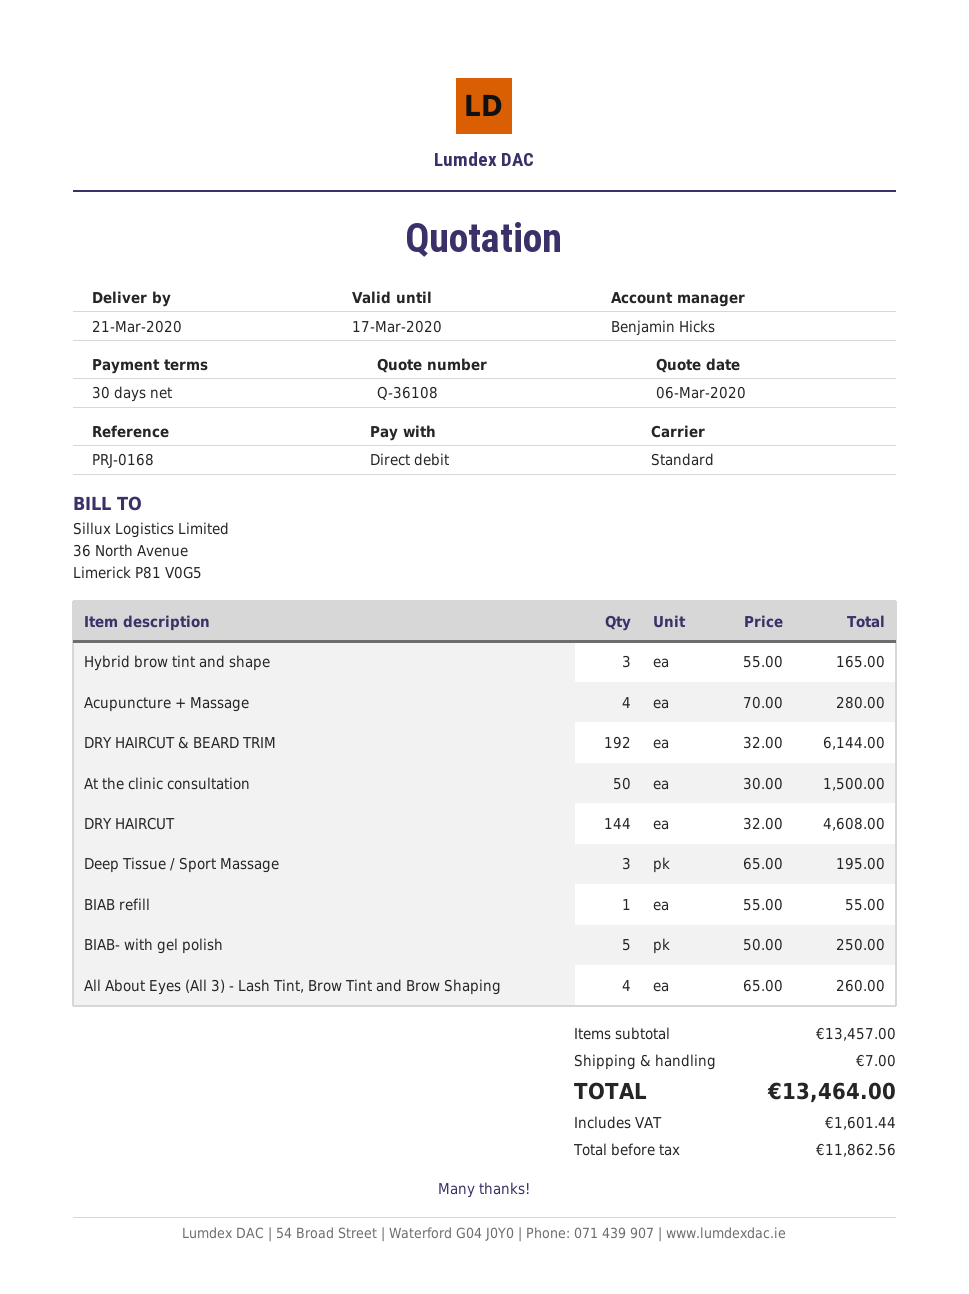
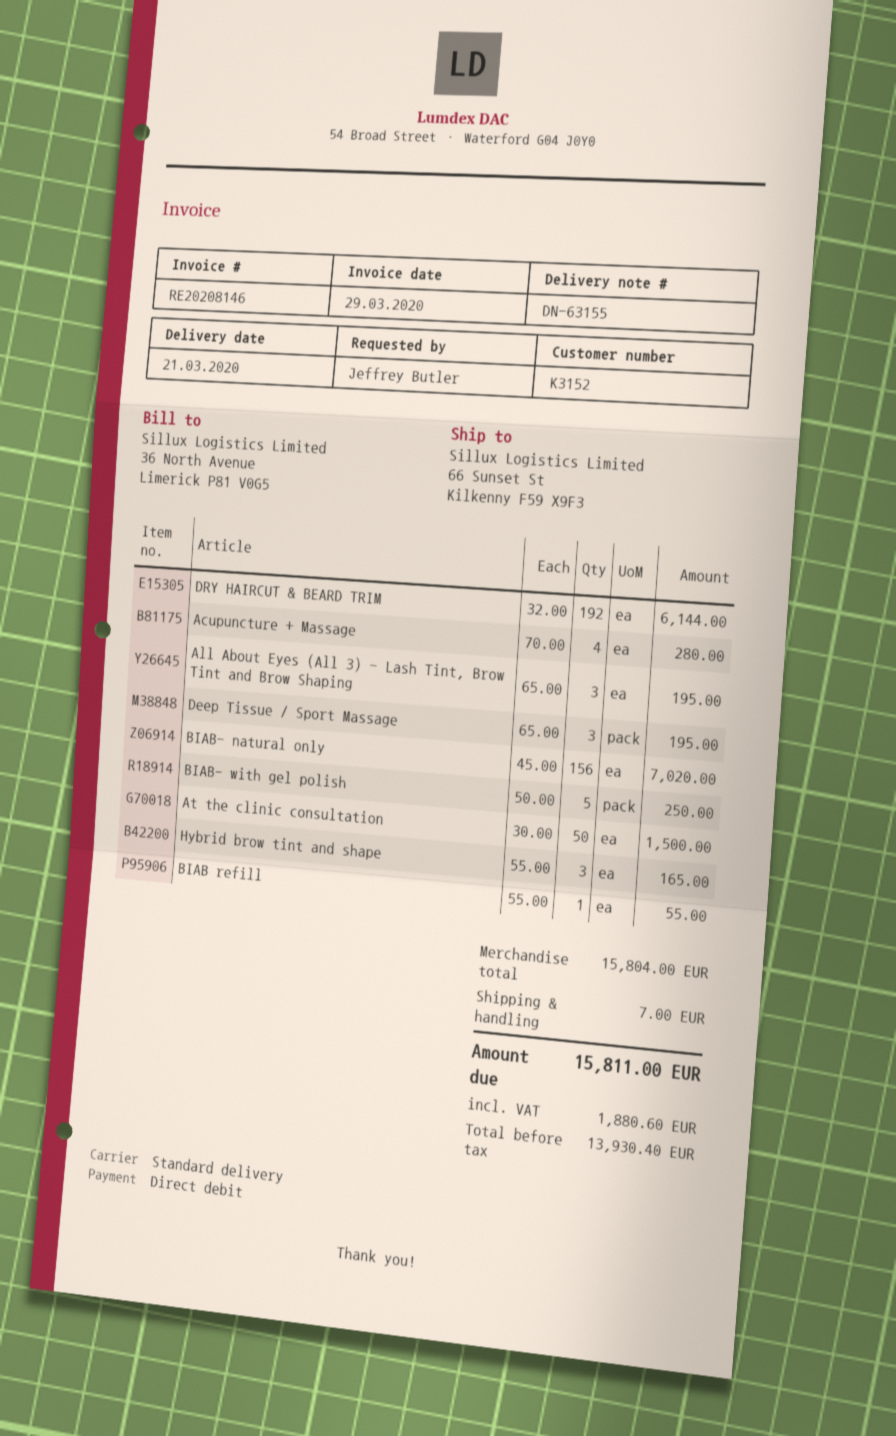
DRY HAIRCUT: 144 x 32.00 = 4608.00 -> none
All About Eyes (All 3) - Lash Tint, Brow Tint and Brow Shaping: 4 x 65.00 = 260.00 -> 3 x 65.00 = 195.00
BIAB- natural only: none -> 156 x 45.00 = 7020.00
subtotal: 13457.00 -> 15804.00
net: 11862.56 -> 13930.40
tax: 1601.44 -> 1880.60
total: 13464.00 -> 15811.00

